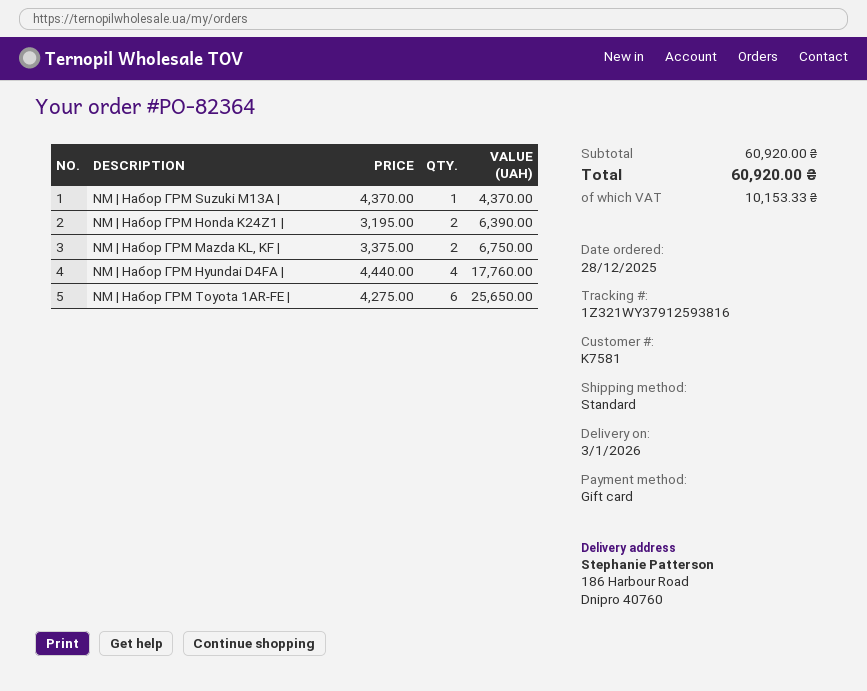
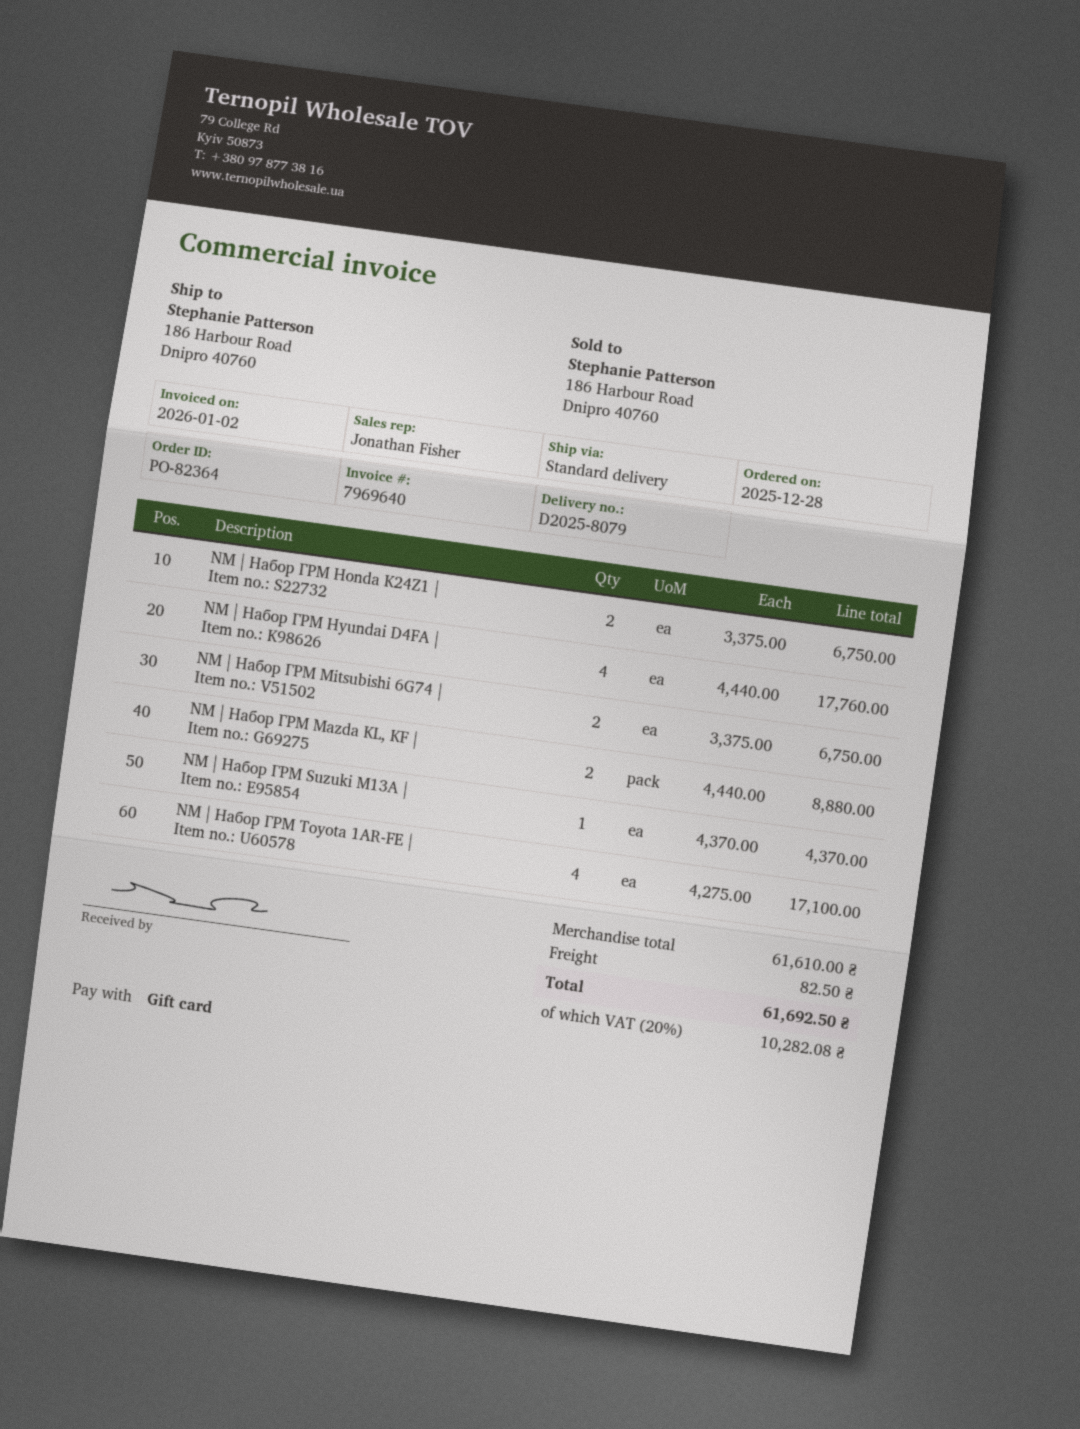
NM | Набор ГРМ Honda K24Z1 |: 2 x 3195.00 = 6390.00 -> 2 x 3375.00 = 6750.00
NM | Набор ГРМ Mazda KL, KF |: 2 x 3375.00 = 6750.00 -> 2 x 4440.00 = 8880.00
NM | Набор ГРМ Toyota 1AR-FE |: 6 x 4275.00 = 25650.00 -> 4 x 4275.00 = 17100.00
NM | Набор ГРМ Mitsubishi 6G74 |: none -> 2 x 3375.00 = 6750.00
subtotal: 60920.00 -> 61610.00
shipping: none -> 82.50
tax: 10153.33 -> 10282.08
total: 60920.00 -> 61692.50

